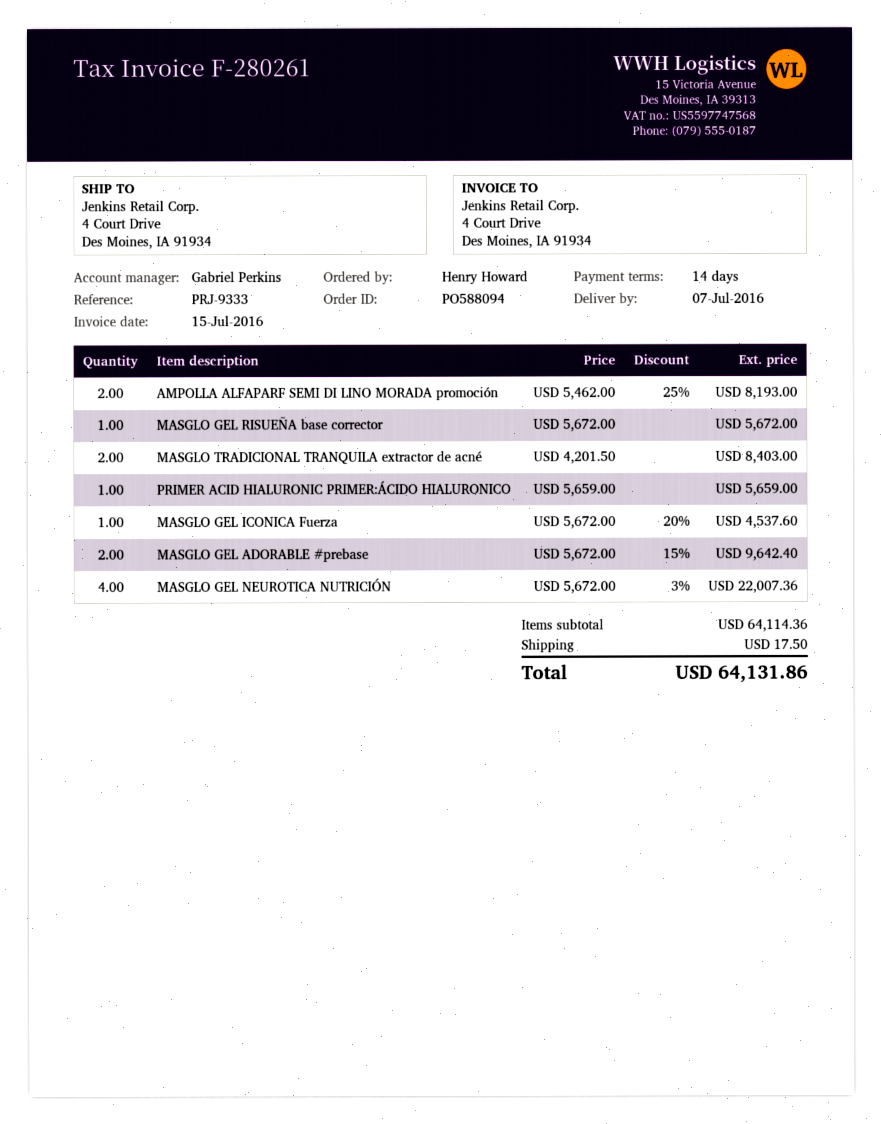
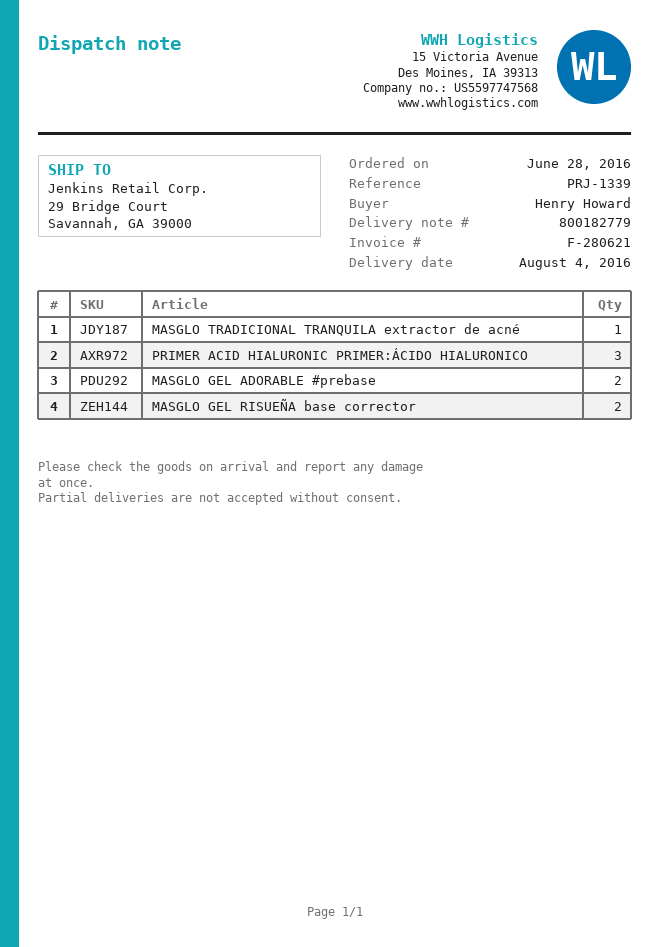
delivery date: 2016-07-07 -> 2016-08-04
invoice number: F-280261 -> F-280621
reference: PRJ-9333 -> PRJ-1339
ship to: 4 Court Drive, Des Moines, IA 91934 -> 29 Bridge Court, Savannah, GA 39000
AMPOLLA ALFAPARF SEMI DI LINO MORADA promoción: 2 -> none
MASGLO GEL RISUEÑA base corrector: 1 -> 2
MASGLO TRADICIONAL TRANQUILA extractor de acné: 2 -> 1
PRIMER ACID HIALURONIC PRIMER:ÁCIDO HIALURONICO: 1 -> 3
MASGLO GEL ICONICA Fuerza: 1 -> none
MASGLO GEL NEUROTICA NUTRICIÓN: 4 -> none

